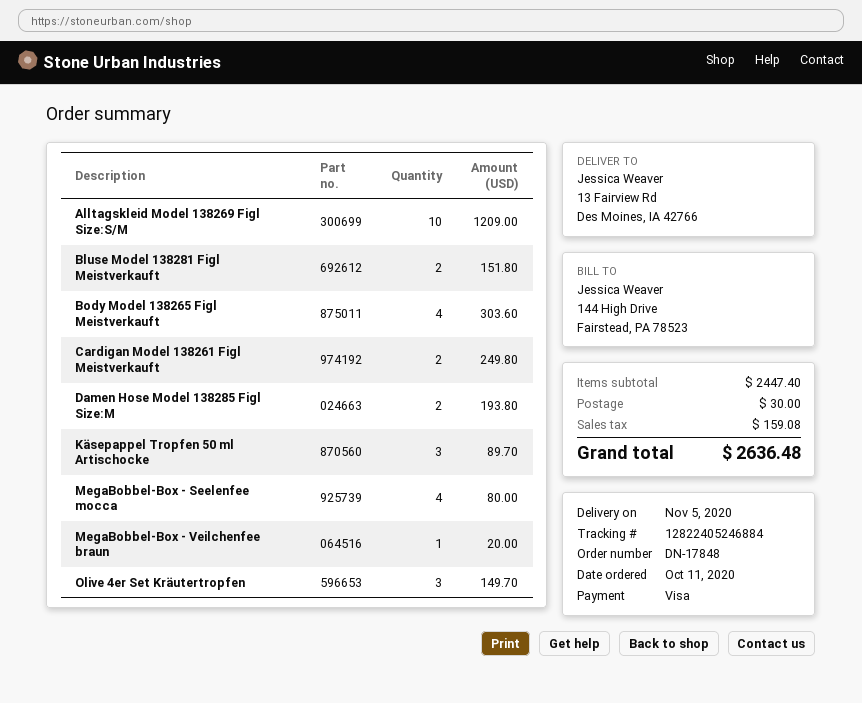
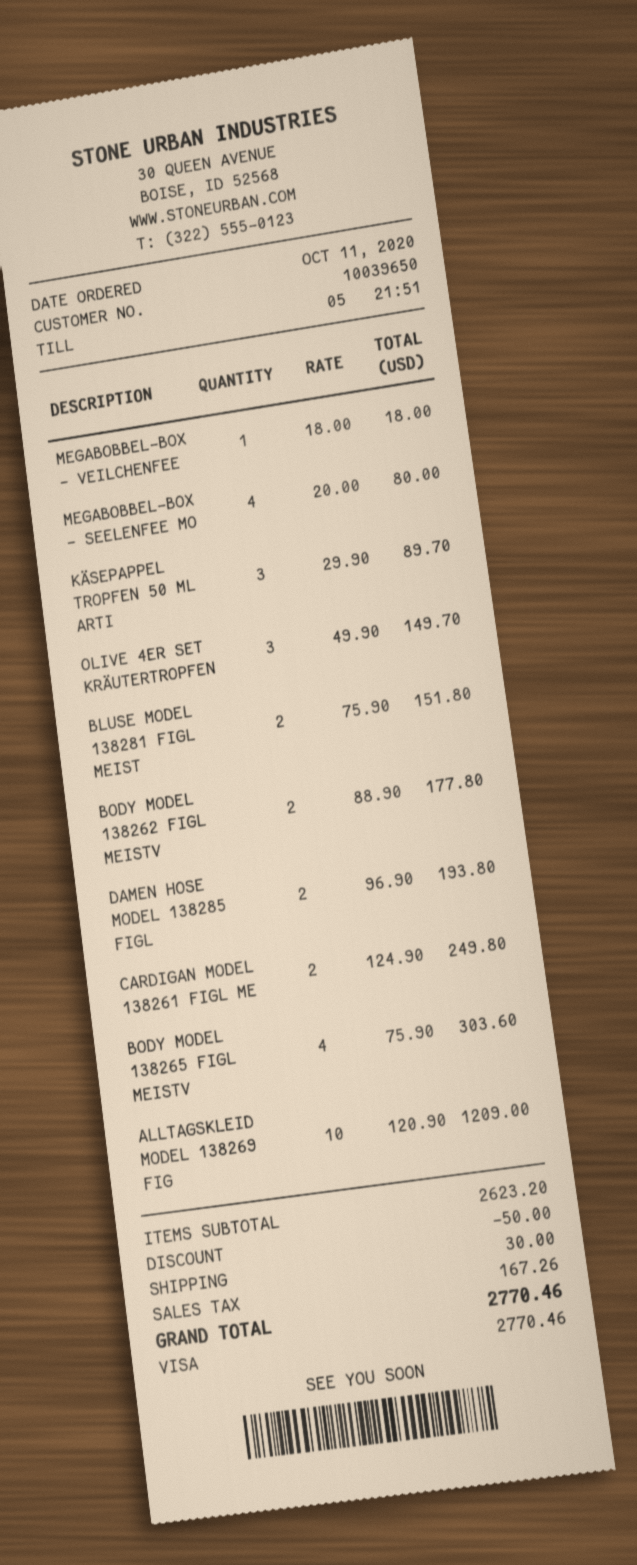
MegaBobbel-Box - Veilchenfee braun: 1 for 20.00 -> 1 for 18.00
BODY MODEL 138262 FIGL MEISTV: none -> 2 for 177.80
subtotal: 2447.40 -> 2623.20
discount: none -> 50.00
tax: 159.08 -> 167.26
total: 2636.48 -> 2770.46

